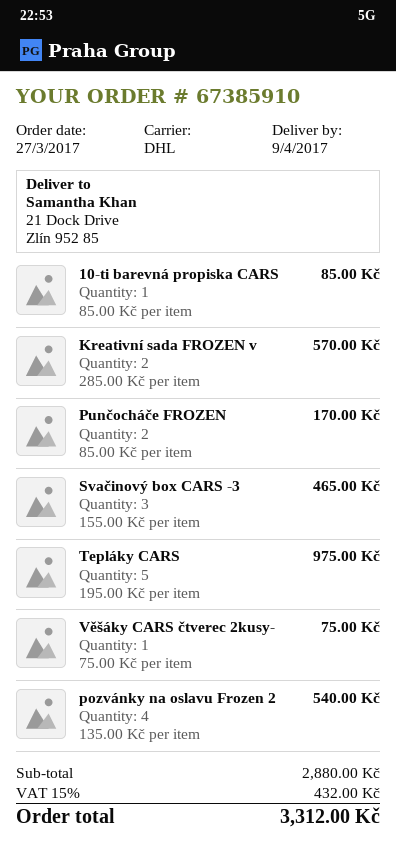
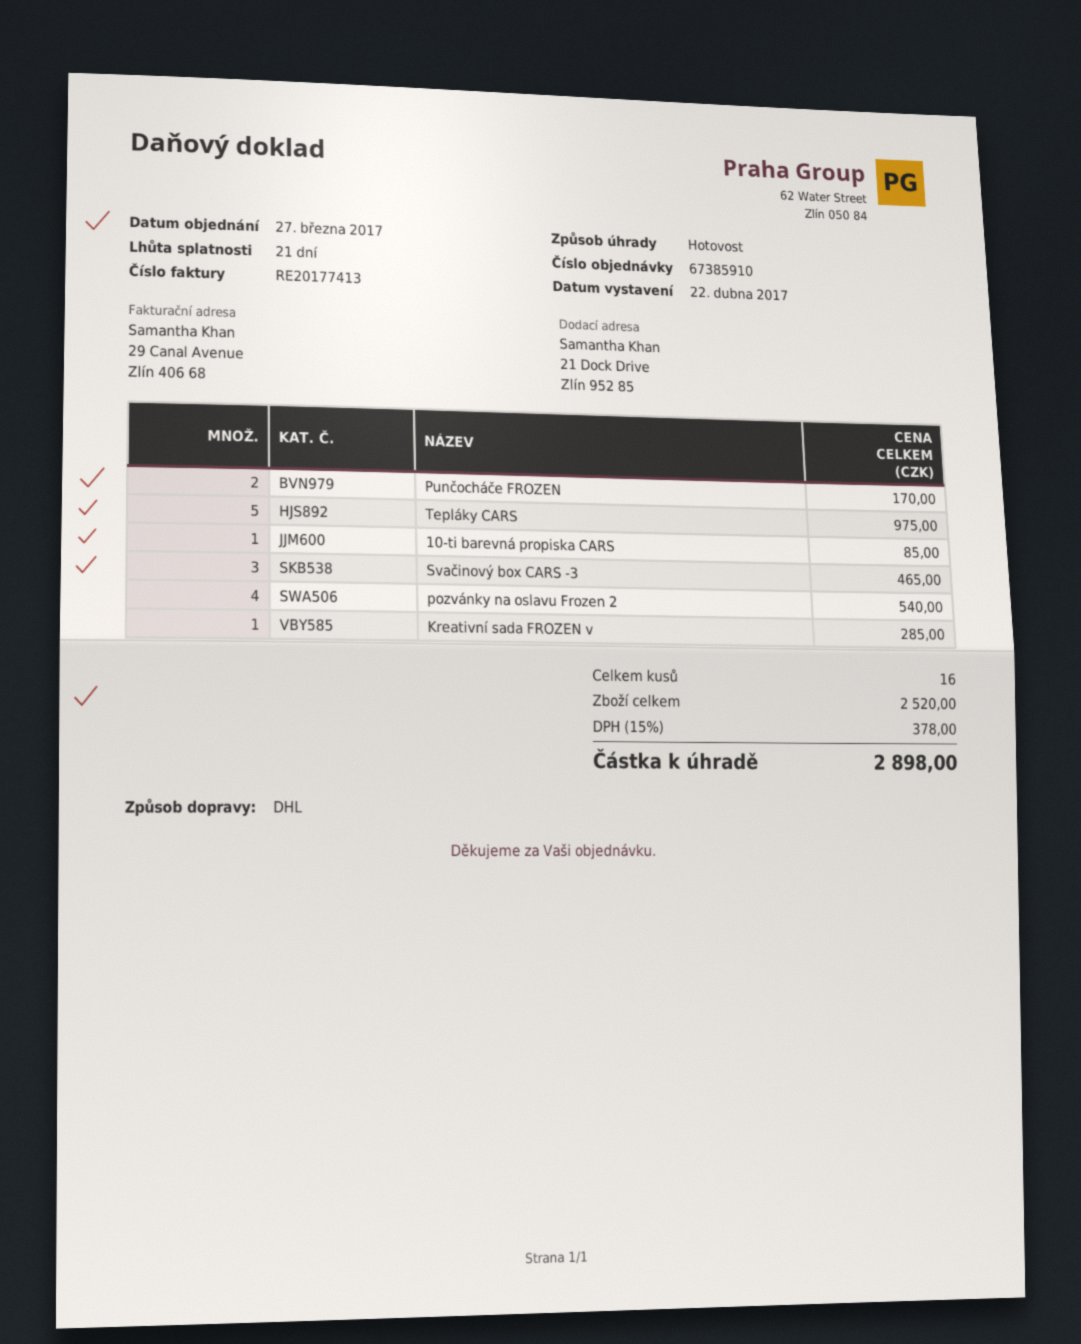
Kreativní sada FROZEN v: 2 for 570.00 -> 1 for 285.00
Věšáky CARS čtverec 2kusy-: 1 for 75.00 -> none
subtotal: 2880.00 -> 2520.00
tax: 15% = 432.00 -> 15% = 378.00
total: 3312.00 -> 2898.00

